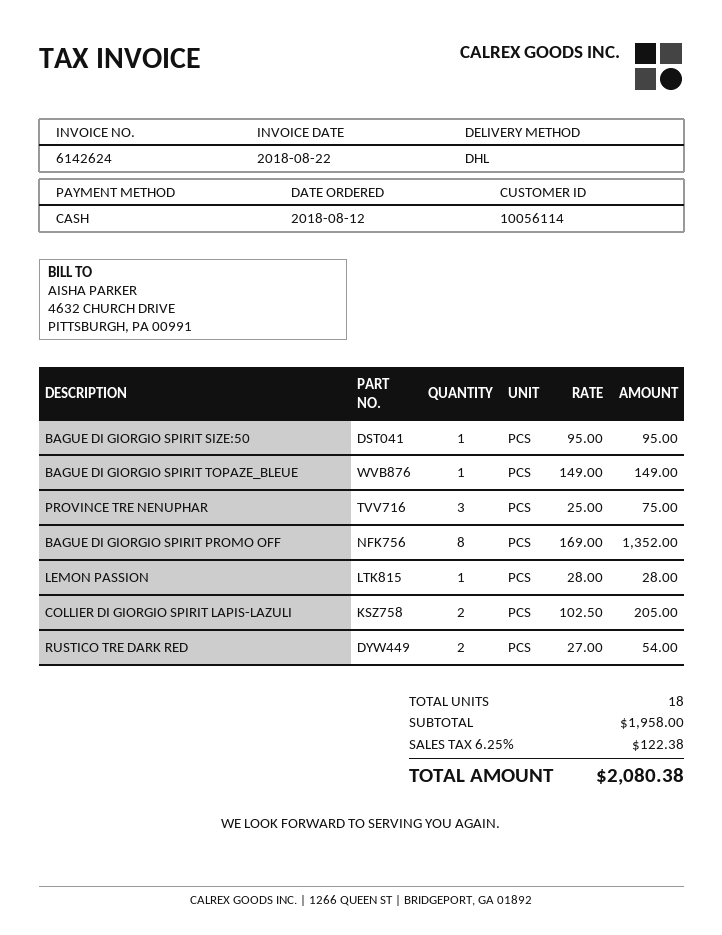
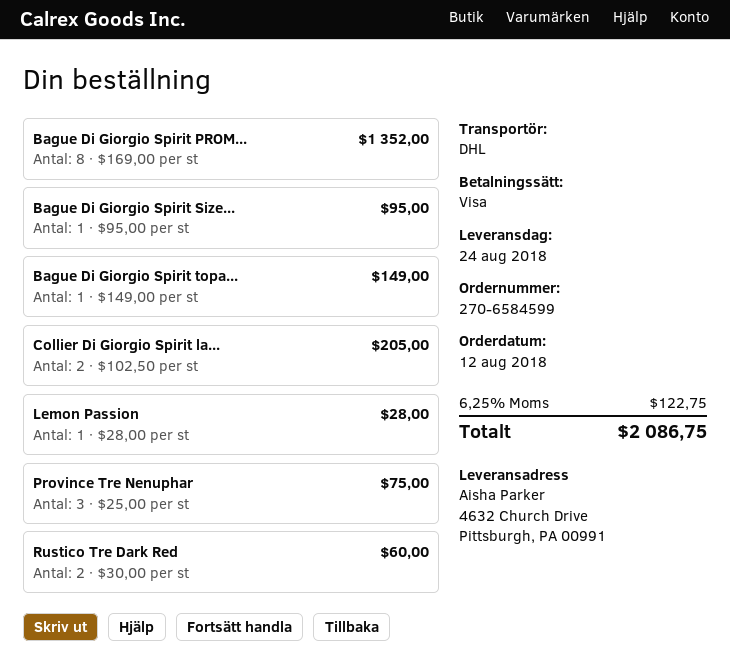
payment method: cash -> Visa
RUSTICO TRE DARK RED: 2 x 27.00 = 54.00 -> 2 x 30.00 = 60.00
tax: 6.25% = 122.38 -> 6.25% = 122.75
total: 2080.38 -> 2086.75

